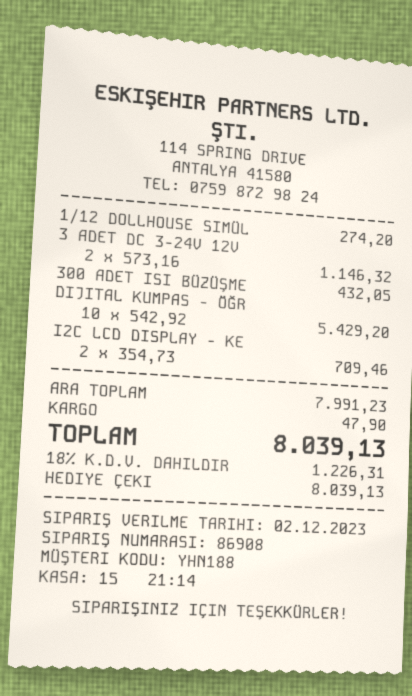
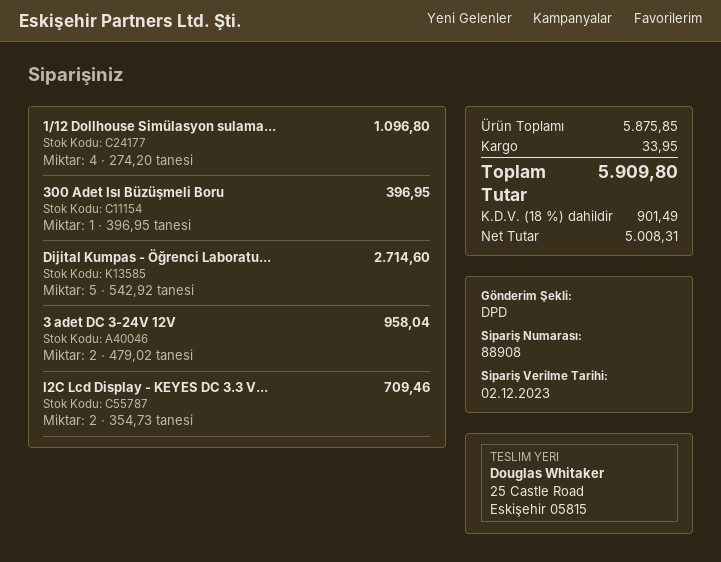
order number: 86908 -> 88908
1/12 DOLLHOUSE SIMÜL: 1 x 274.20 = 274.20 -> 4 x 274.20 = 1096.80
3 ADET DC 3-24V 12V: 2 x 573.16 = 1146.32 -> 2 x 479.02 = 958.04
300 ADET ISI BÜZÜŞME: 1 x 432.05 = 432.05 -> 1 x 396.95 = 396.95
DIJITAL KUMPAS - ÖĞR: 10 x 542.92 = 5429.20 -> 5 x 542.92 = 2714.60
subtotal: 7991.23 -> 5875.85
shipping: 47.90 -> 33.95
tax: 18% = 1226.31 -> 18% = 901.49
total: 8039.13 -> 5909.80

